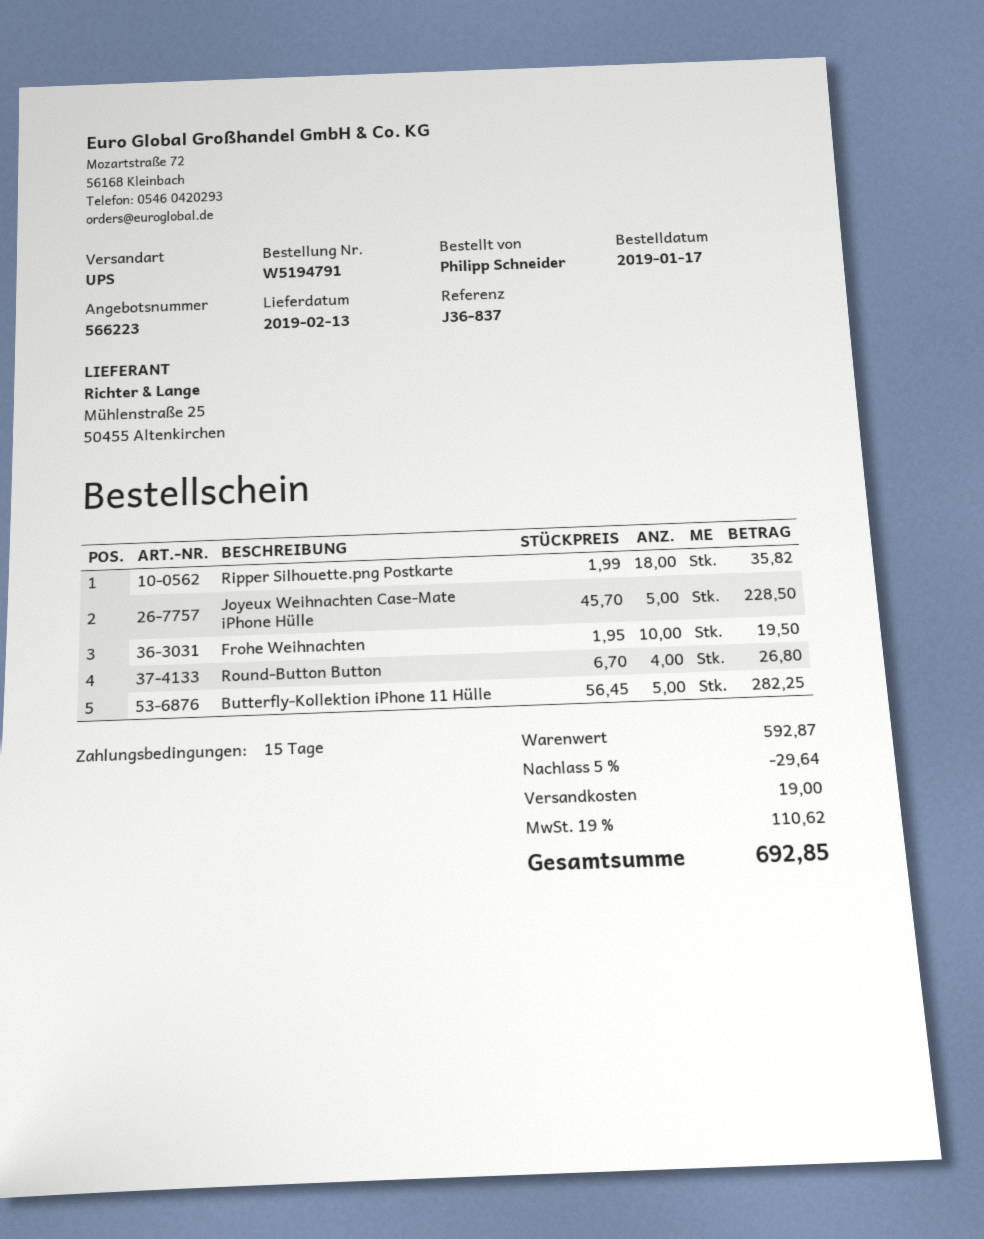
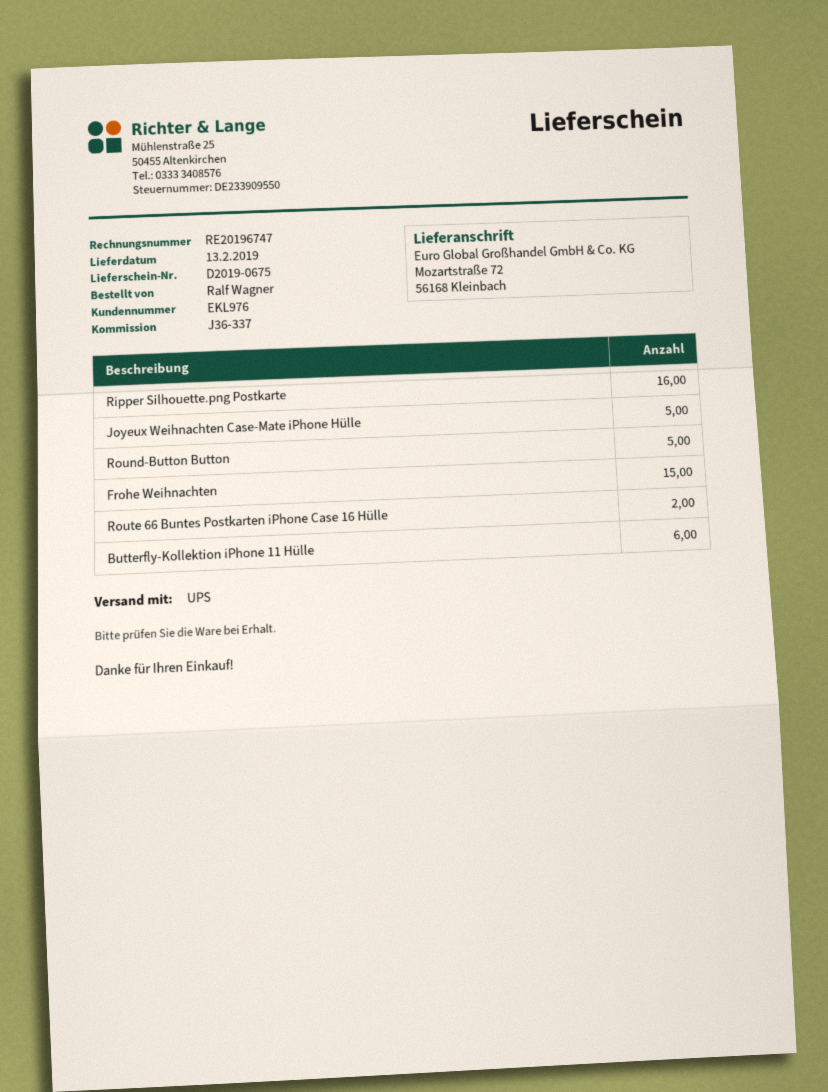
reference: J36-837 -> J36-337
ordered by: Philipp Schneider -> Ralf Wagner
Ripper Silhouette.png Postkarte: 18 -> 16
Frohe Weihnachten: 10 -> 15
Round-Button Button: 4 -> 5
Butterfly-Kollektion iPhone 11 Hülle: 5 -> 6
Route 66 Buntes Postkarten iPhone Case 16 Hülle: none -> 2

